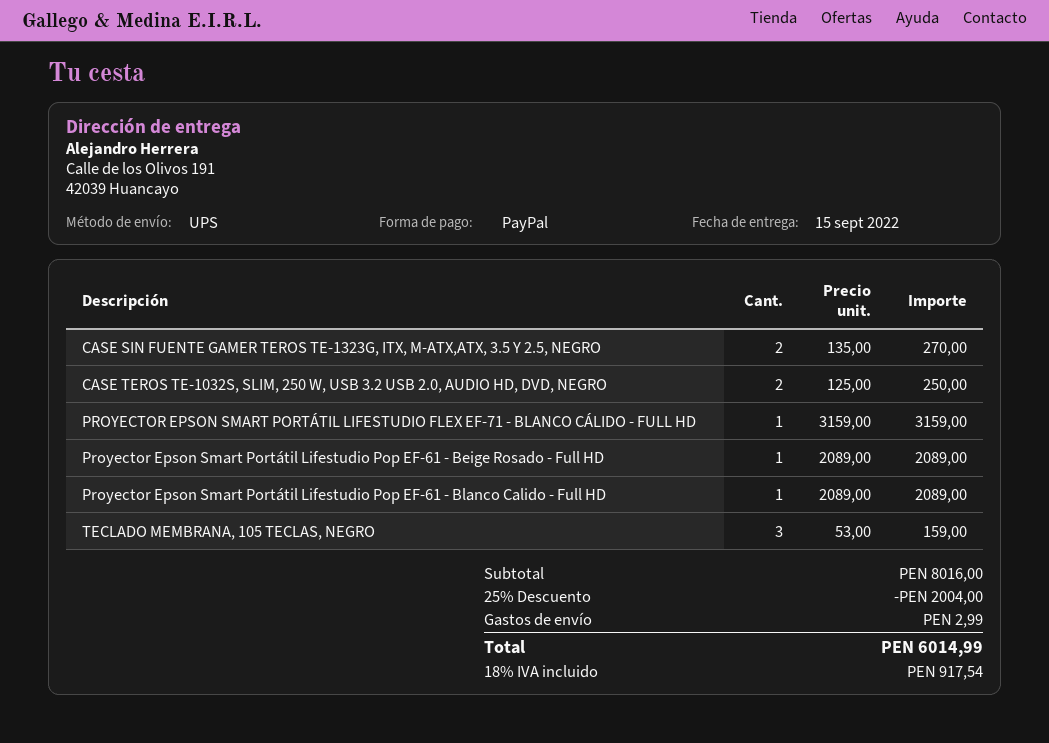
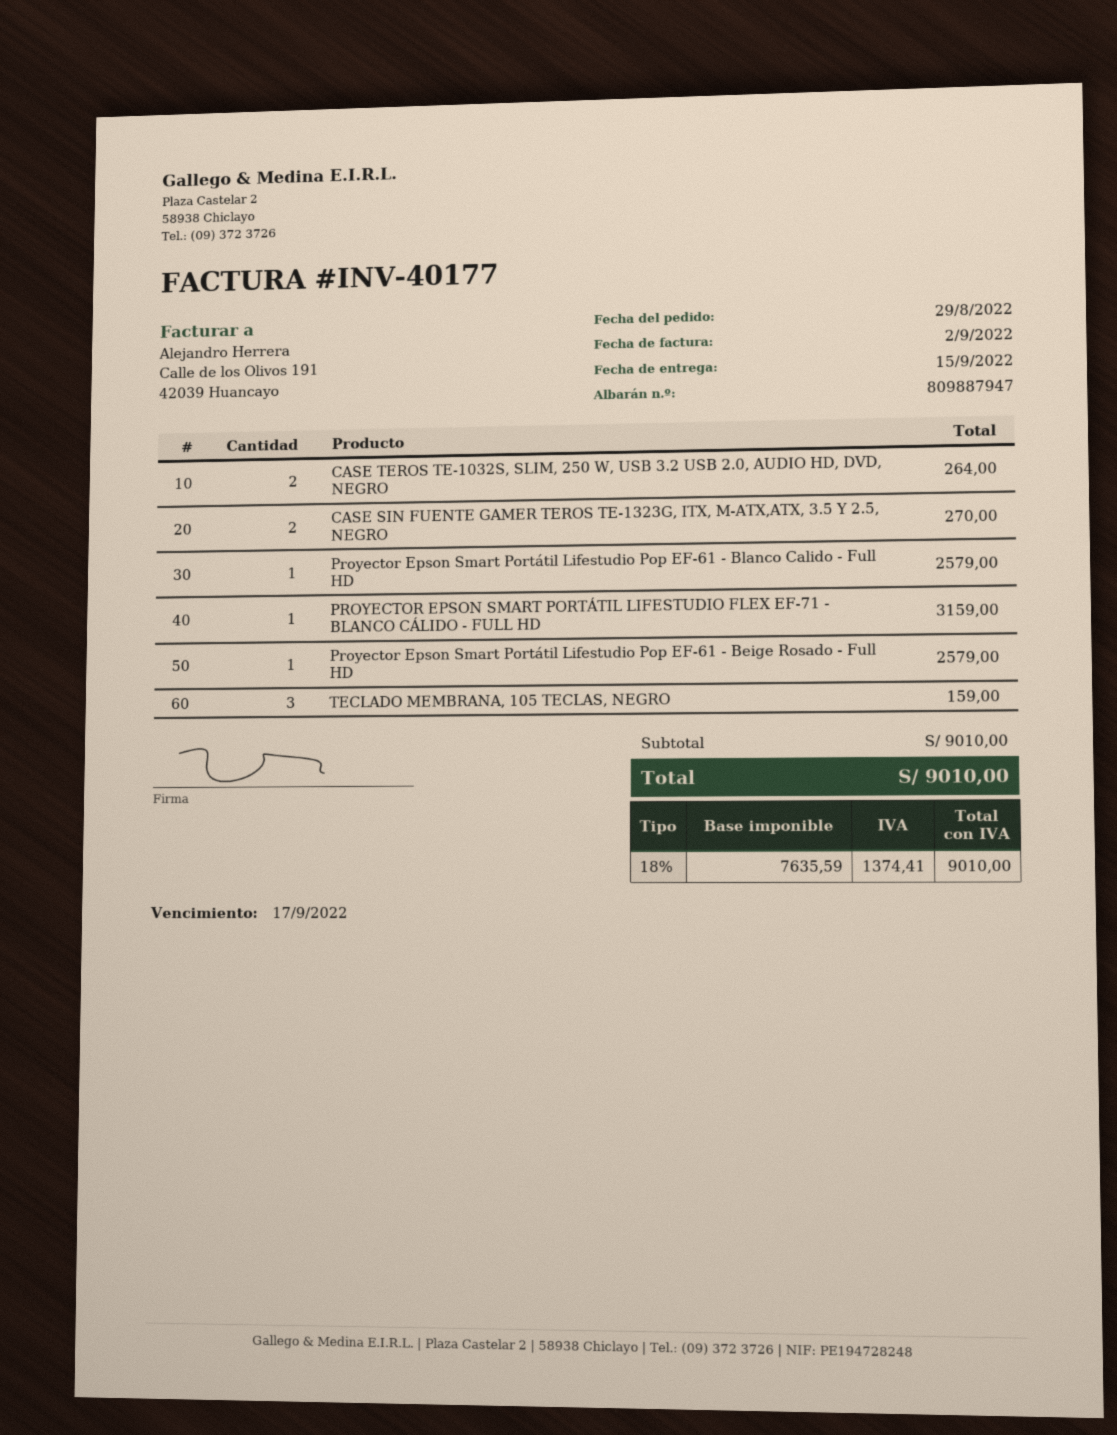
CASE TEROS TE-1032S, SLIM, 250 W, USB 3.2 USB 2.0, AUDIO HD, DVD, NEGRO: 2 for 250.00 -> 2 for 264.00
Proyector Epson Smart Portátil Lifestudio Pop EF-61 - Beige Rosado - Full HD: 1 for 2089.00 -> 1 for 2579.00
Proyector Epson Smart Portátil Lifestudio Pop EF-61 - Blanco Calido - Full HD: 1 for 2089.00 -> 1 for 2579.00
subtotal: 8016.00 -> 9010.00
discount: 25% = 2004.00 -> none
shipping: 2.99 -> none
tax: 18% = 917.54 -> 18% = 1374.41
total: 6014.99 -> 9010.00

